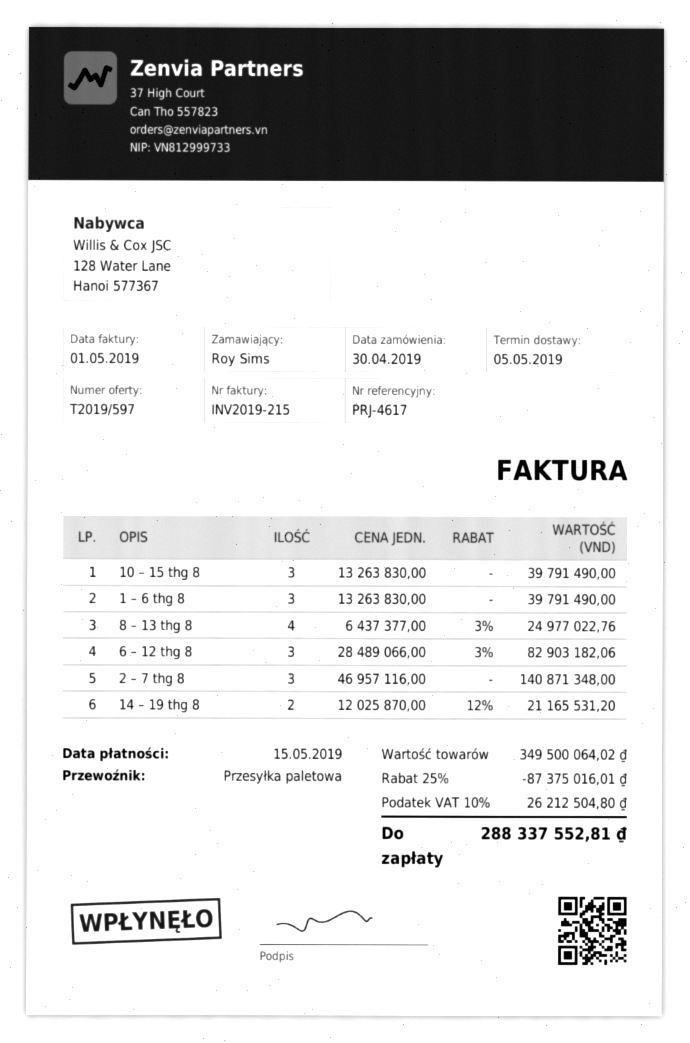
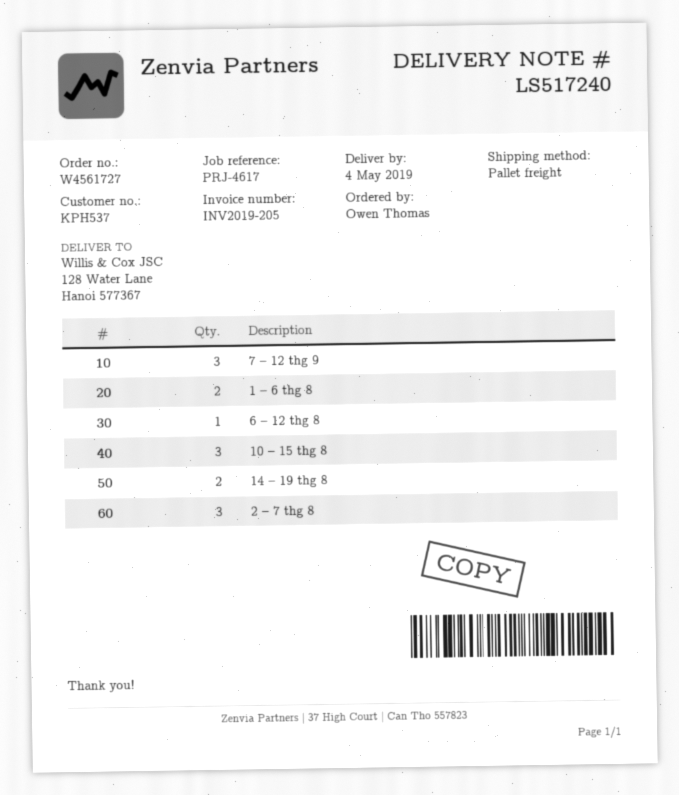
delivery date: 2019-05-05 -> 2019-05-04
invoice number: INV2019-215 -> INV2019-205
ordered by: Roy Sims -> Owen Thomas
1 – 6 thg 8: 3 -> 2
8 – 13 thg 8: 4 -> none
6 – 12 thg 8: 3 -> 1
7 – 12 thg 9: none -> 3

